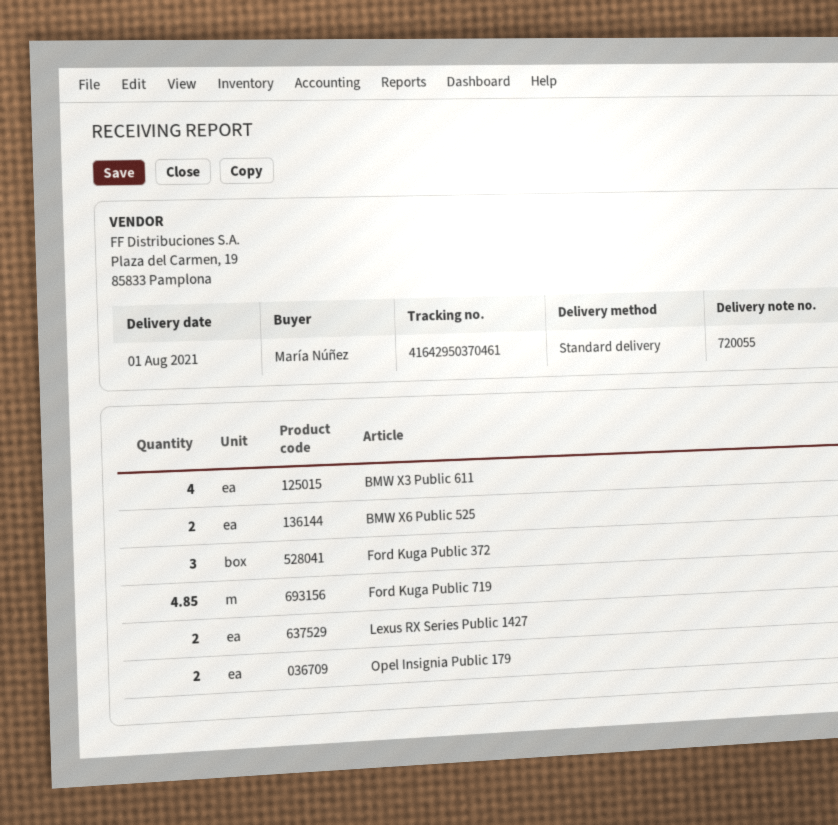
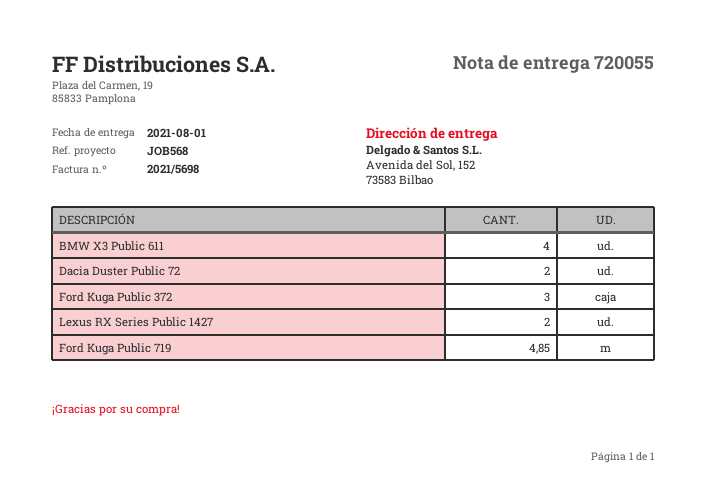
BMW X6 Public 525: 2 -> none
Opel Insignia Public 179: 2 -> none
Dacia Duster Public 72: none -> 2

